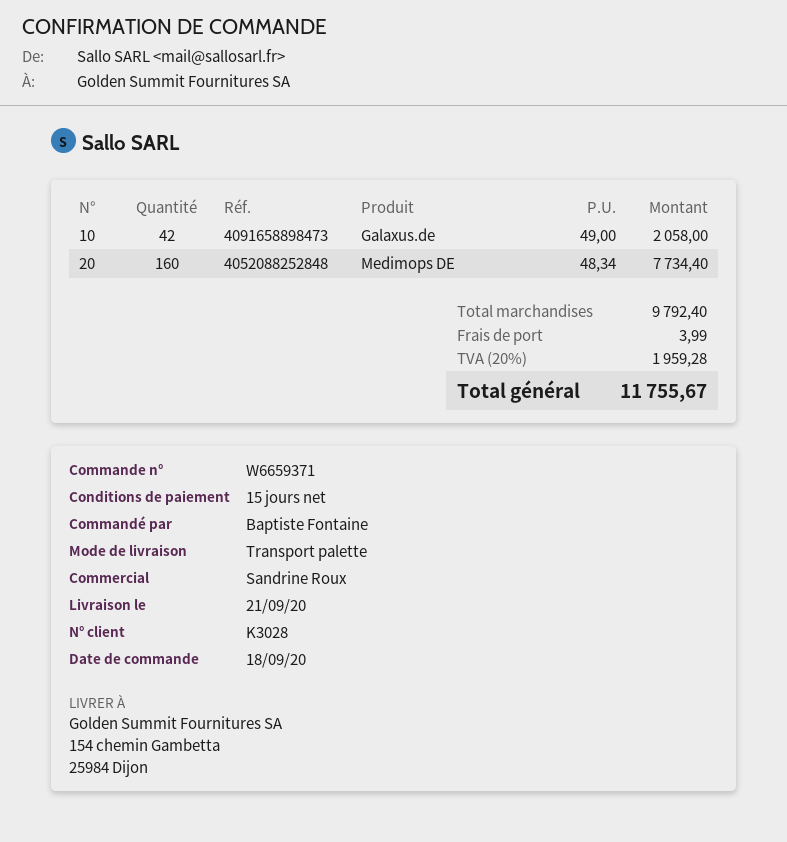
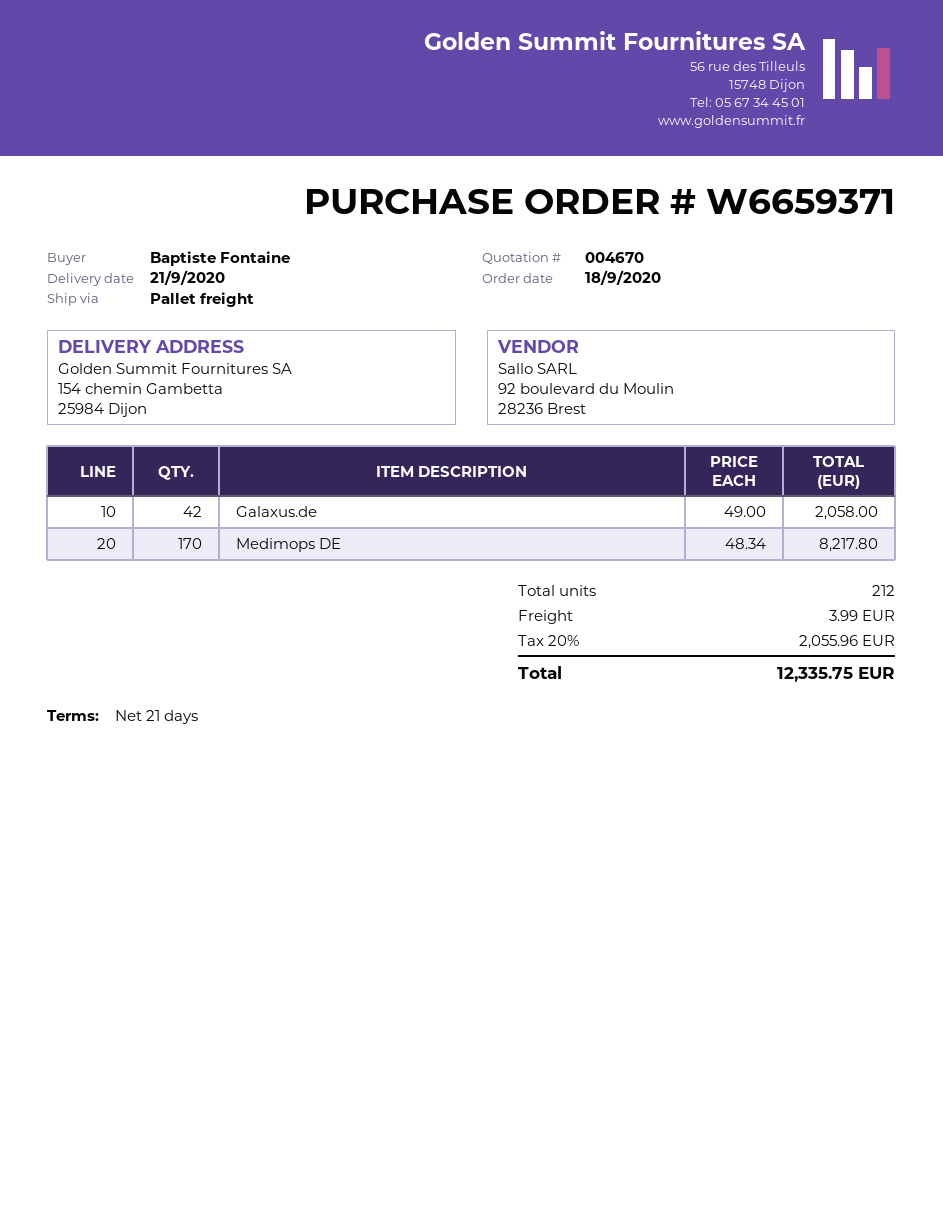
payment terms: 15 days -> 21 days
Medimops DE: 160 x 48.34 = 7734.40 -> 170 x 48.34 = 8217.80
tax: 20% = 1959.28 -> 20% = 2055.96
total: 11755.67 -> 12335.75

